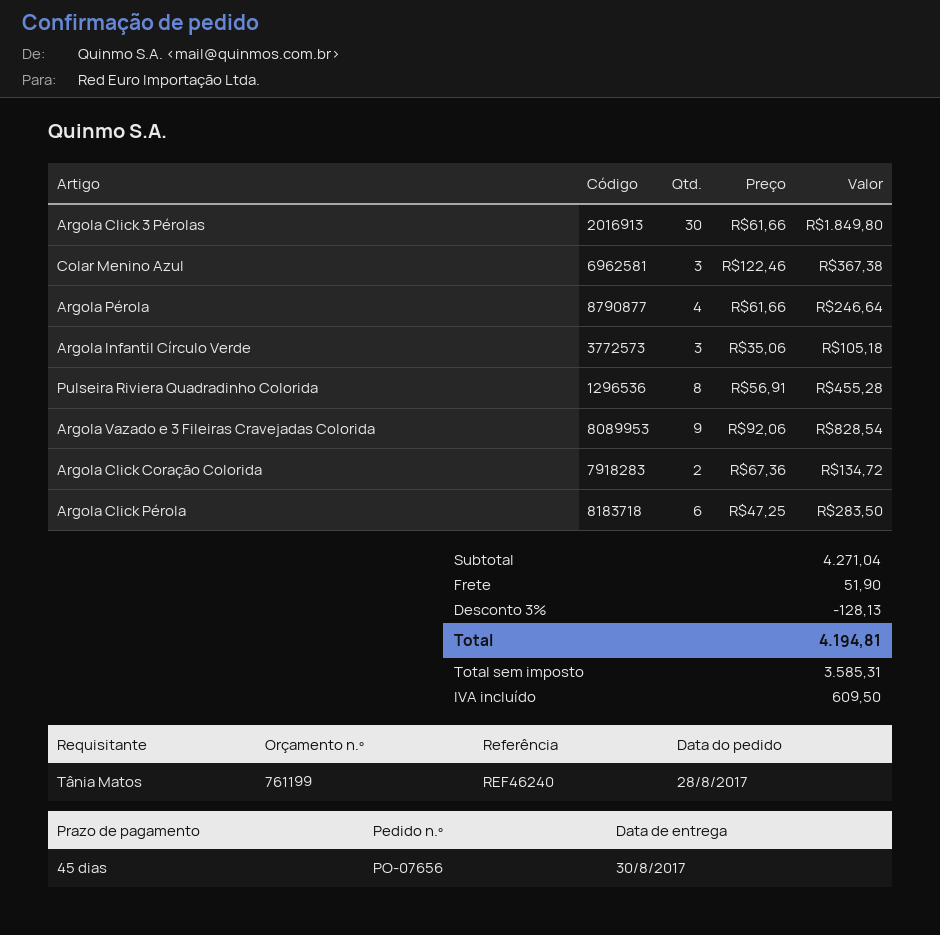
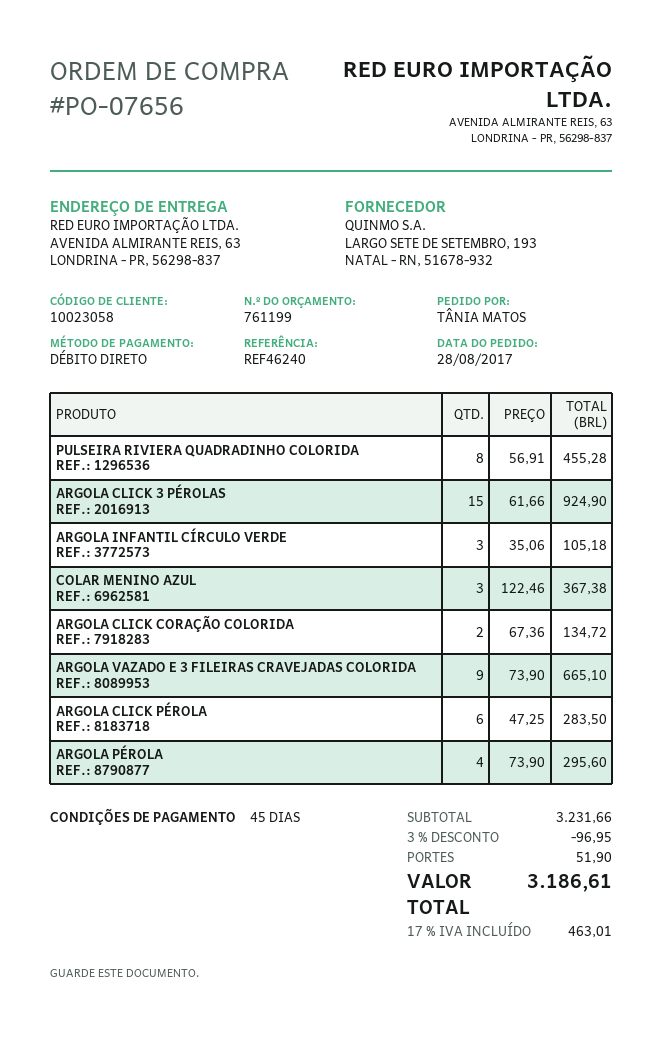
Argola Click 3 Pérolas: 30 x 61.66 = 1849.80 -> 15 x 61.66 = 924.90
Argola Pérola: 4 x 61.66 = 246.64 -> 4 x 73.90 = 295.60
Argola Vazado e 3 Fileiras Cravejadas Colorida: 9 x 92.06 = 828.54 -> 9 x 73.90 = 665.10
subtotal: 4271.04 -> 3231.66
discount: 3% = 128.13 -> 3% = 96.95
tax: 609.50 -> 463.01
total: 4194.81 -> 3186.61

